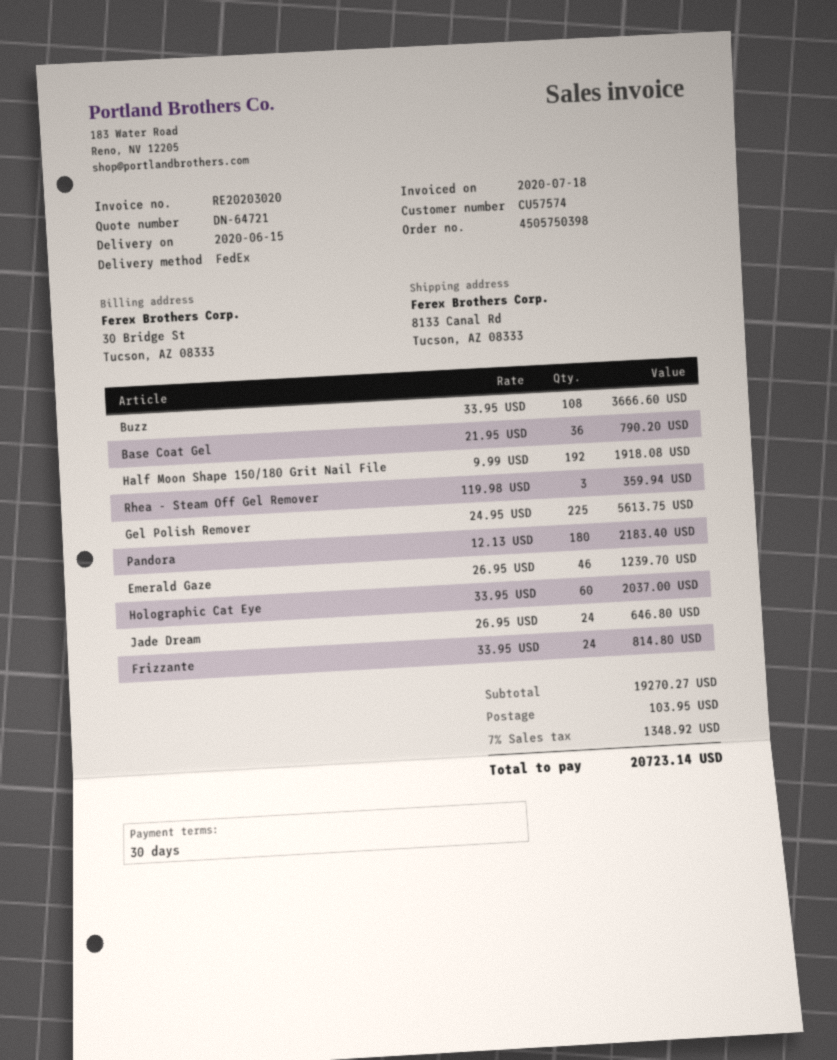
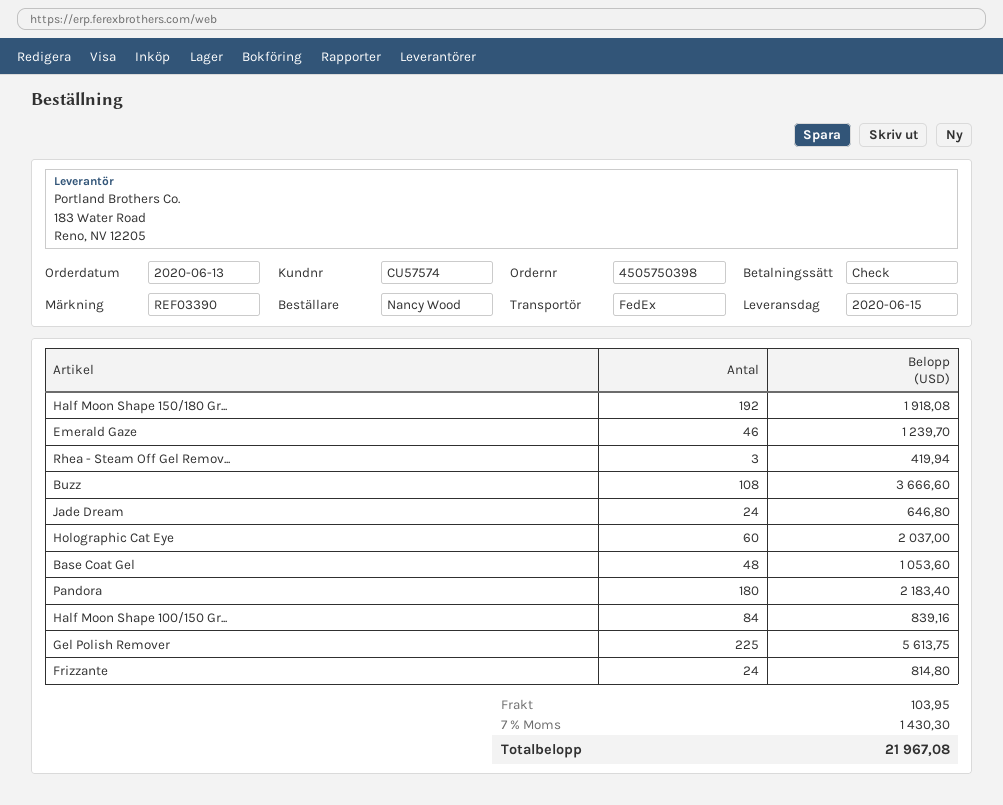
Base Coat Gel: 36 for 790.20 -> 48 for 1053.60
Rhea - Steam Off Gel Remover: 3 for 359.94 -> 3 for 419.94
Half Moon Shape 100/150 Gr...: none -> 84 for 839.16
tax: 7% = 1348.92 -> 7% = 1430.30
total: 20723.14 -> 21967.08

